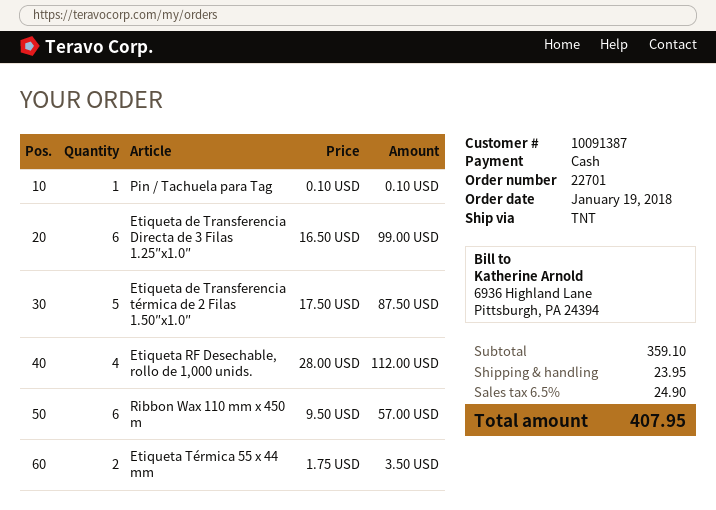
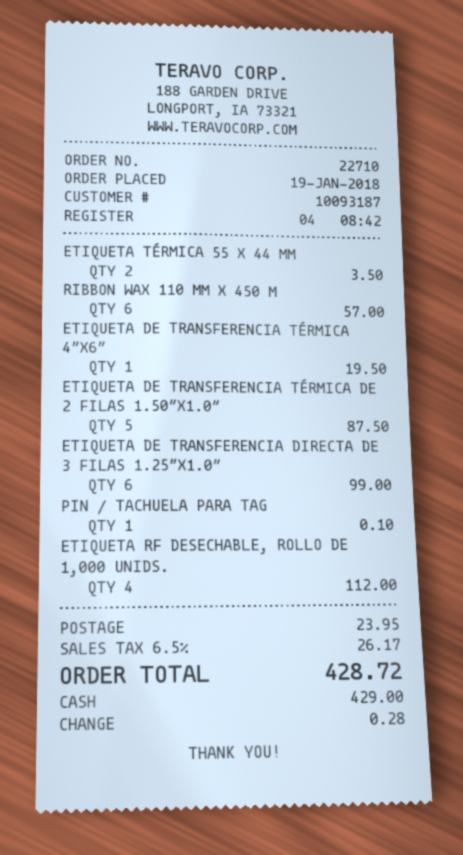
order number: 22701 -> 22710
customer number: 10091387 -> 10093187
ETIQUETA DE TRANSFERENCIA TÉRMICA 4″X6″: none -> 1 for 19.50
tax: 6.5% = 24.90 -> 6.5% = 26.17
total: 407.95 -> 428.72

